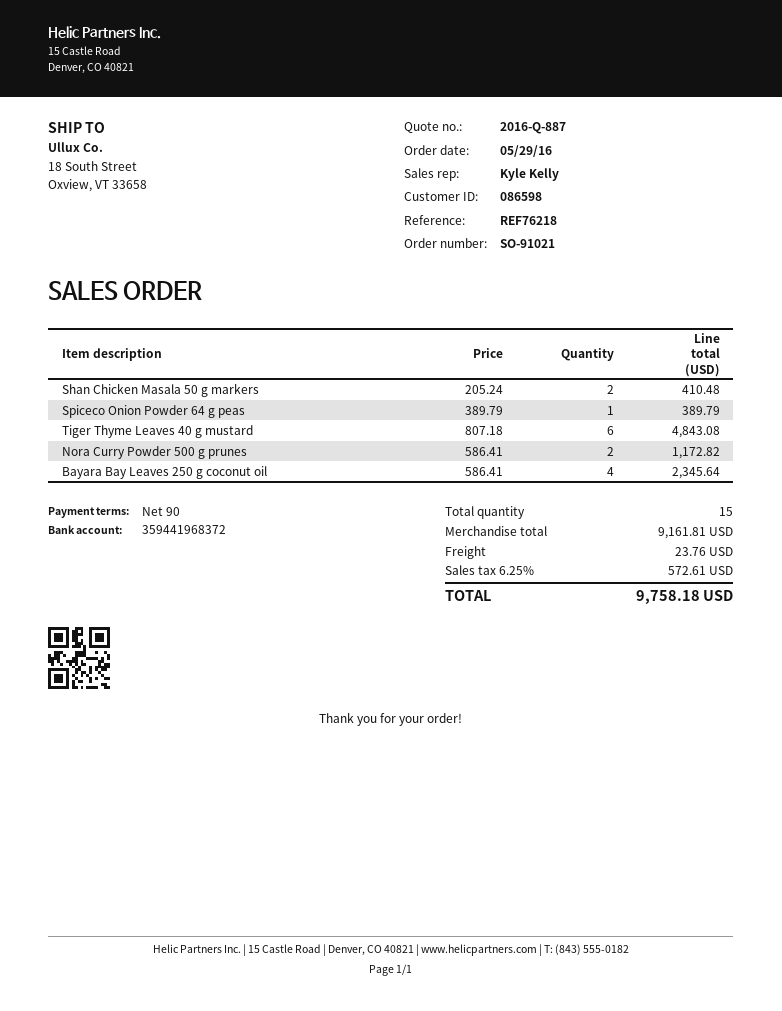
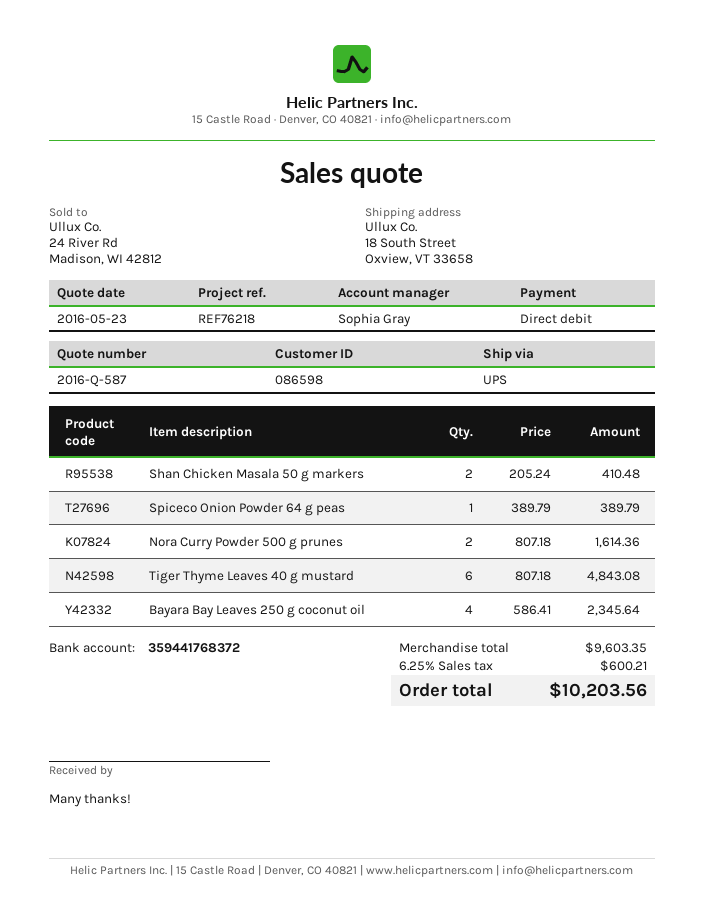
quote number: 2016-Q-887 -> 2016-Q-587
sales rep: Kyle Kelly -> Sophia Gray
bank account: 359441968372 -> 359441768372
Nora Curry Powder 500 g prunes: 2 x 586.41 = 1172.82 -> 2 x 807.18 = 1614.36
subtotal: 9161.81 -> 9603.35
shipping: 23.76 -> none
tax: 6.25% = 572.61 -> 6.25% = 600.21
total: 9758.18 -> 10203.56

